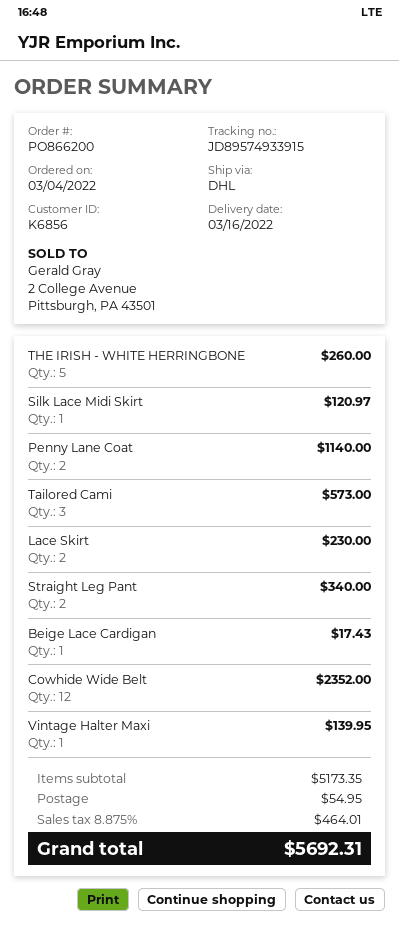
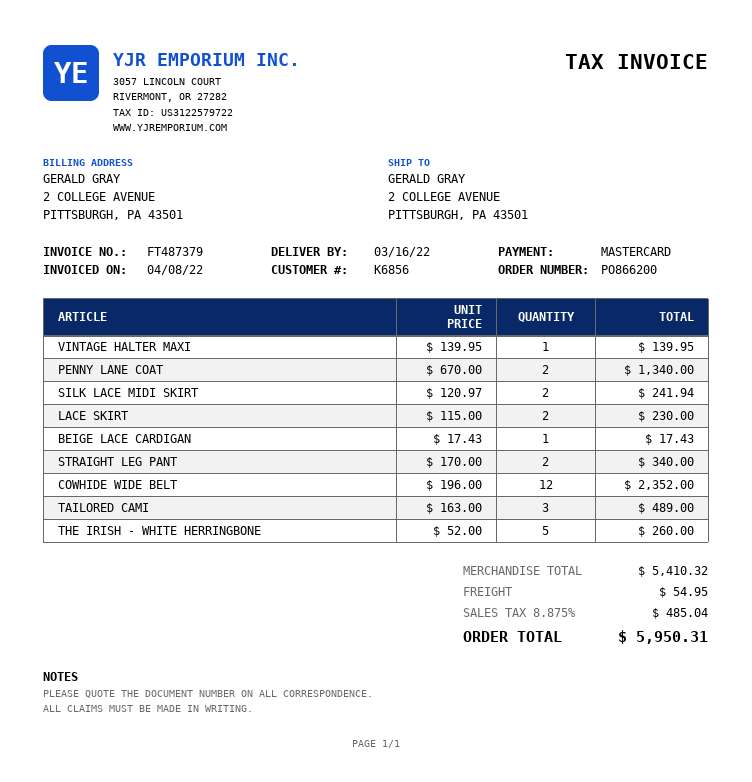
Silk Lace Midi Skirt: 1 for 120.97 -> 2 for 241.94
Penny Lane Coat: 2 for 1140.00 -> 2 for 1340.00
Tailored Cami: 3 for 573.00 -> 3 for 489.00
subtotal: 5173.35 -> 5410.32
tax: 8.875% = 464.01 -> 8.875% = 485.04
total: 5692.31 -> 5950.31

